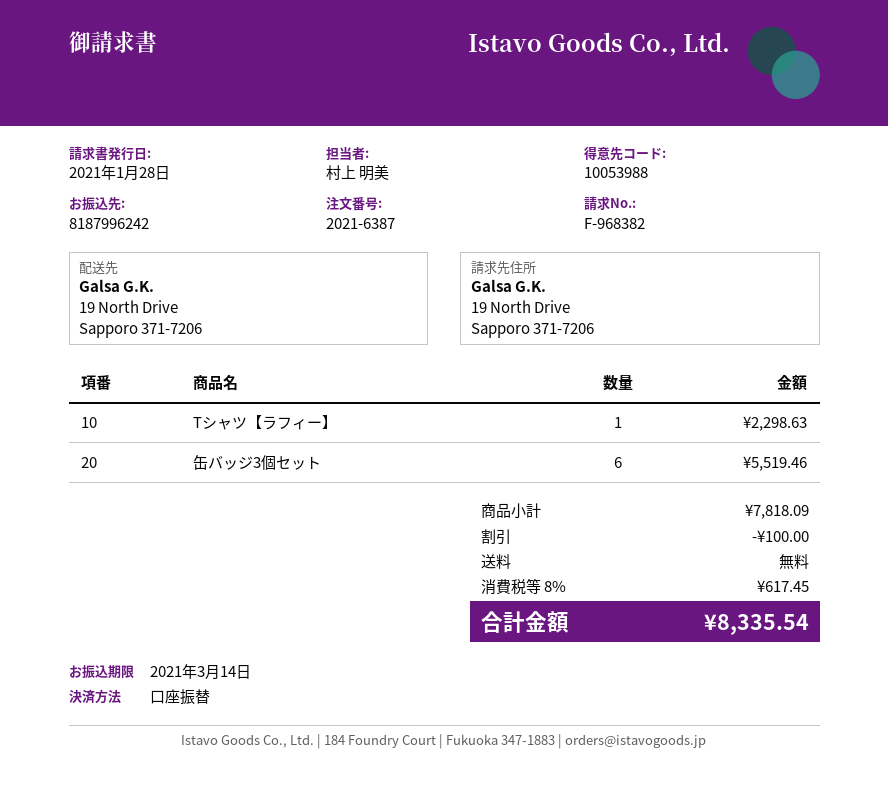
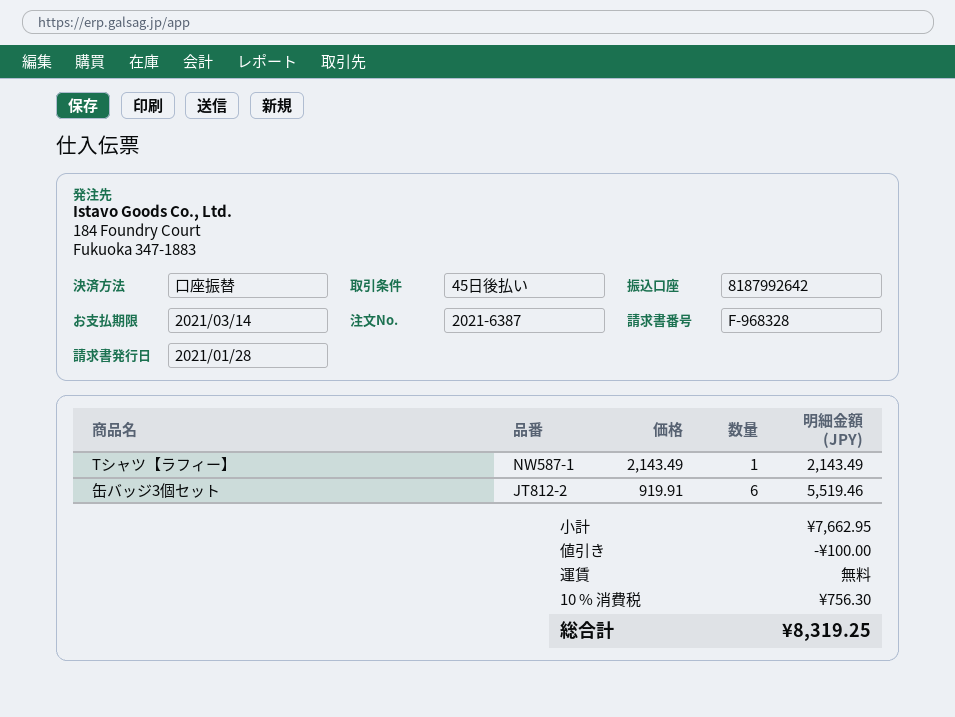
invoice number: F-968382 -> F-968328
bank account: 8187996242 -> 8187992642
Tシャツ【ラフィー】: 1 for 2298.63 -> 1 for 2143.49
subtotal: 7818.09 -> 7662.95
tax: 8% = 617.45 -> 10% = 756.30
total: 8335.54 -> 8319.25

